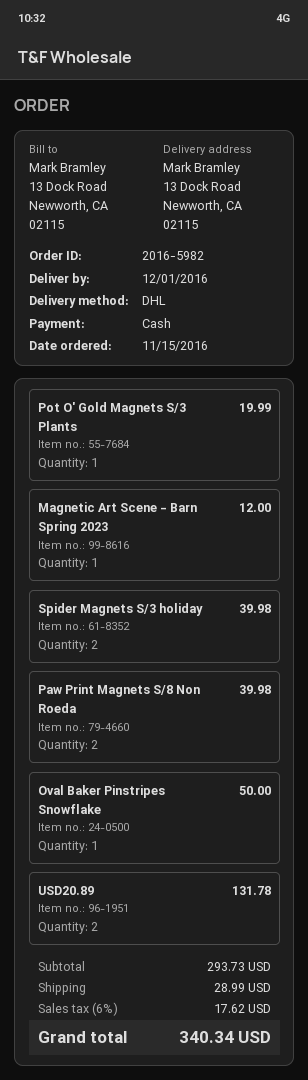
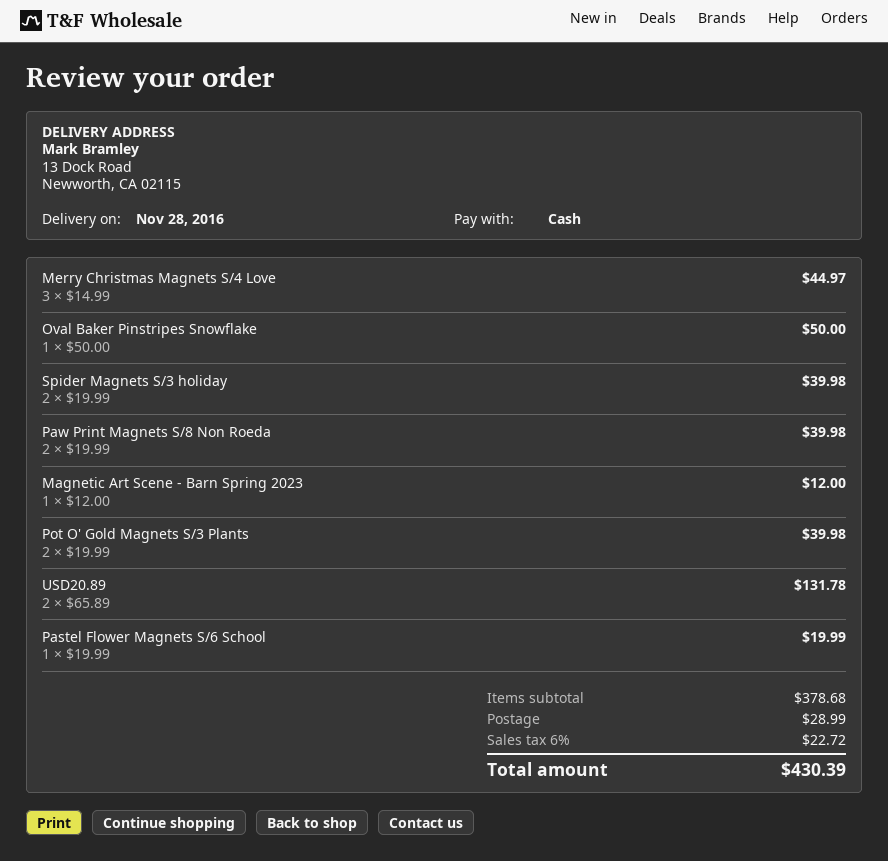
delivery date: 2016-12-01 -> 2016-11-28
Pot O' Gold Magnets S/3 Plants: 1 for 19.99 -> 2 for 39.98
Merry Christmas Magnets S/4 Love: none -> 3 for 44.97
Pastel Flower Magnets S/6 School: none -> 1 for 19.99
subtotal: 293.73 -> 378.68
tax: 6% = 17.62 -> 6% = 22.72
total: 340.34 -> 430.39

